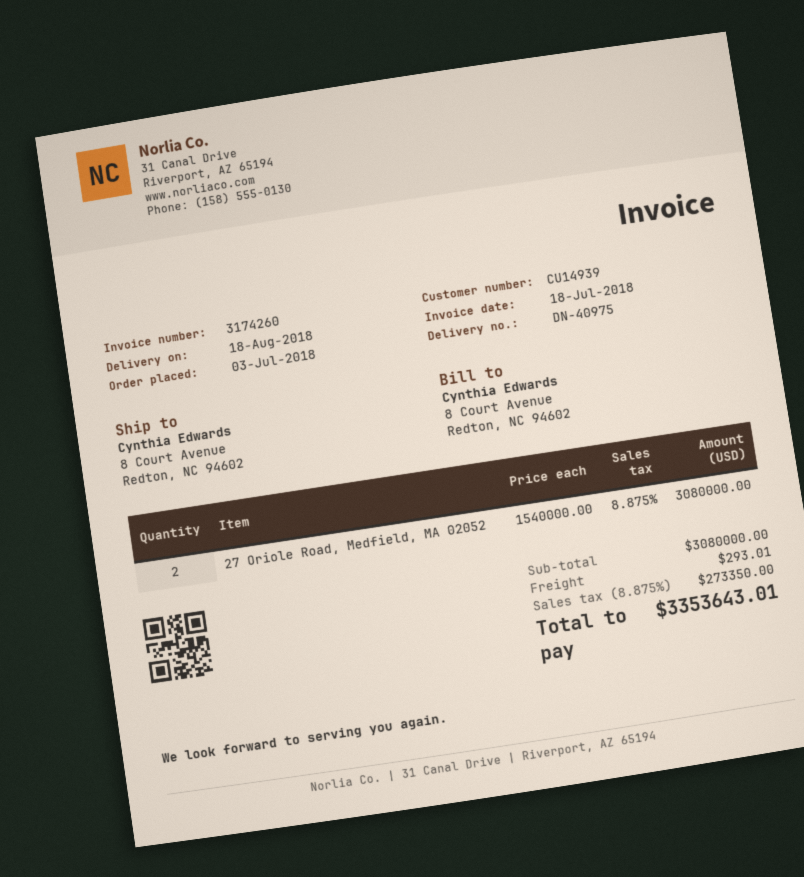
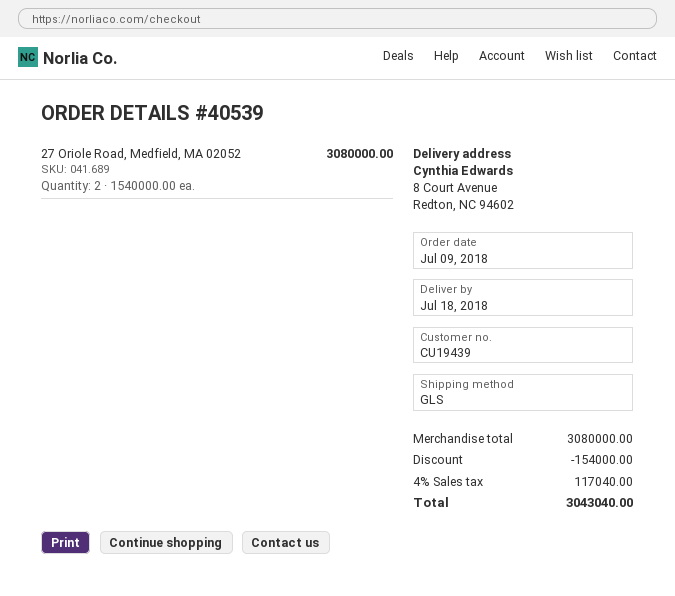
order date: 2018-07-03 -> 2018-07-09
delivery date: 2018-08-18 -> 2018-07-18
customer number: CU14939 -> CU19439
discount: none -> 154000.00
shipping: 293.01 -> none
tax: 8.875% = 273350.00 -> 4% = 117040.00
total: 3353643.01 -> 3043040.00

